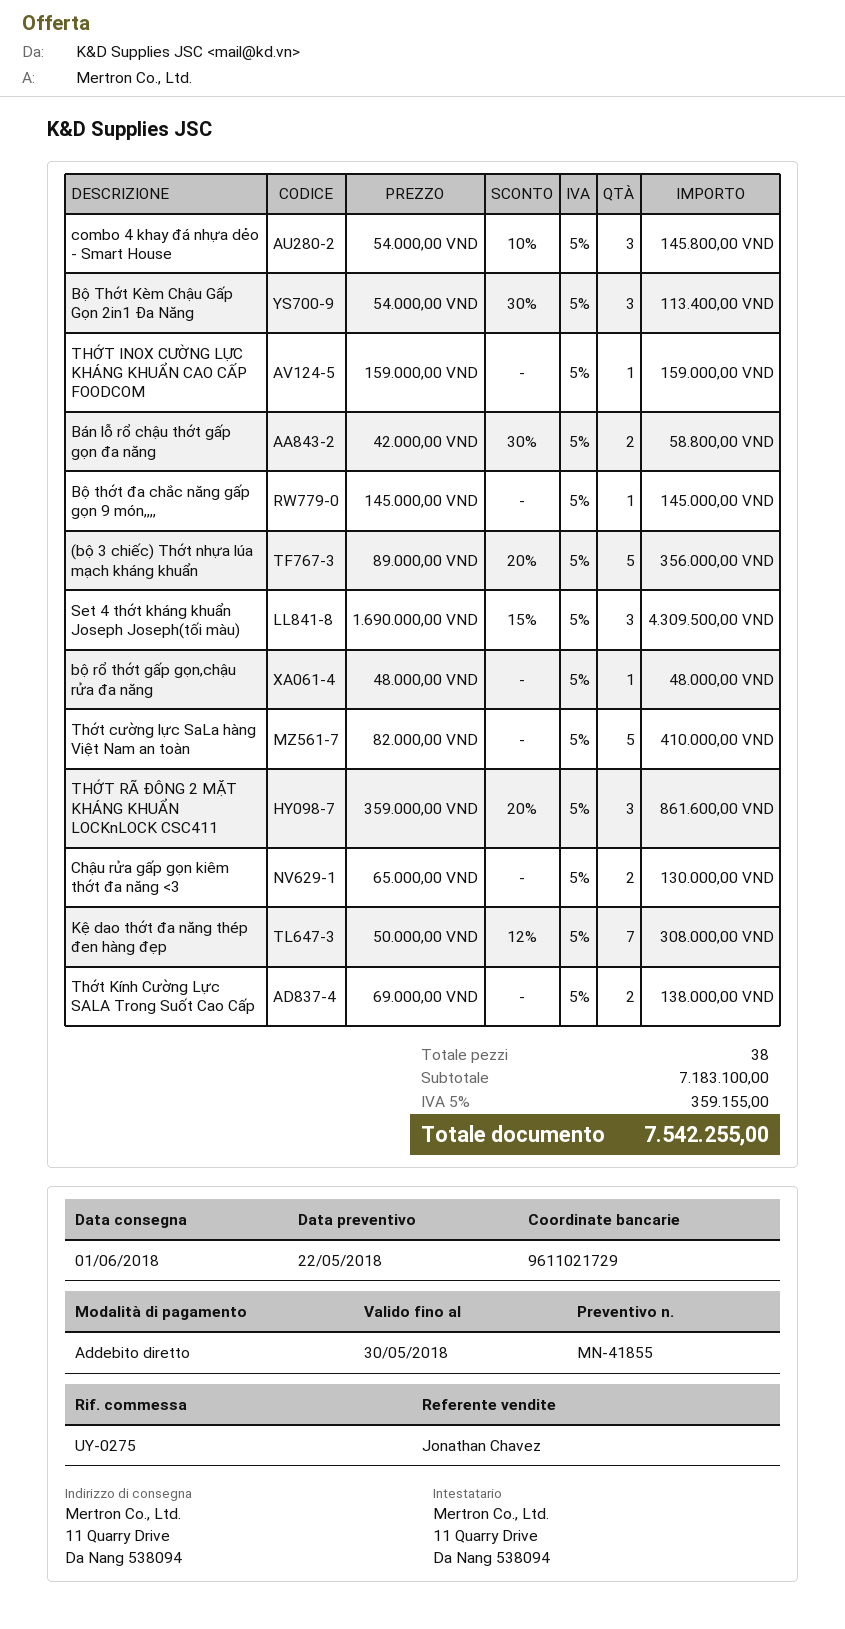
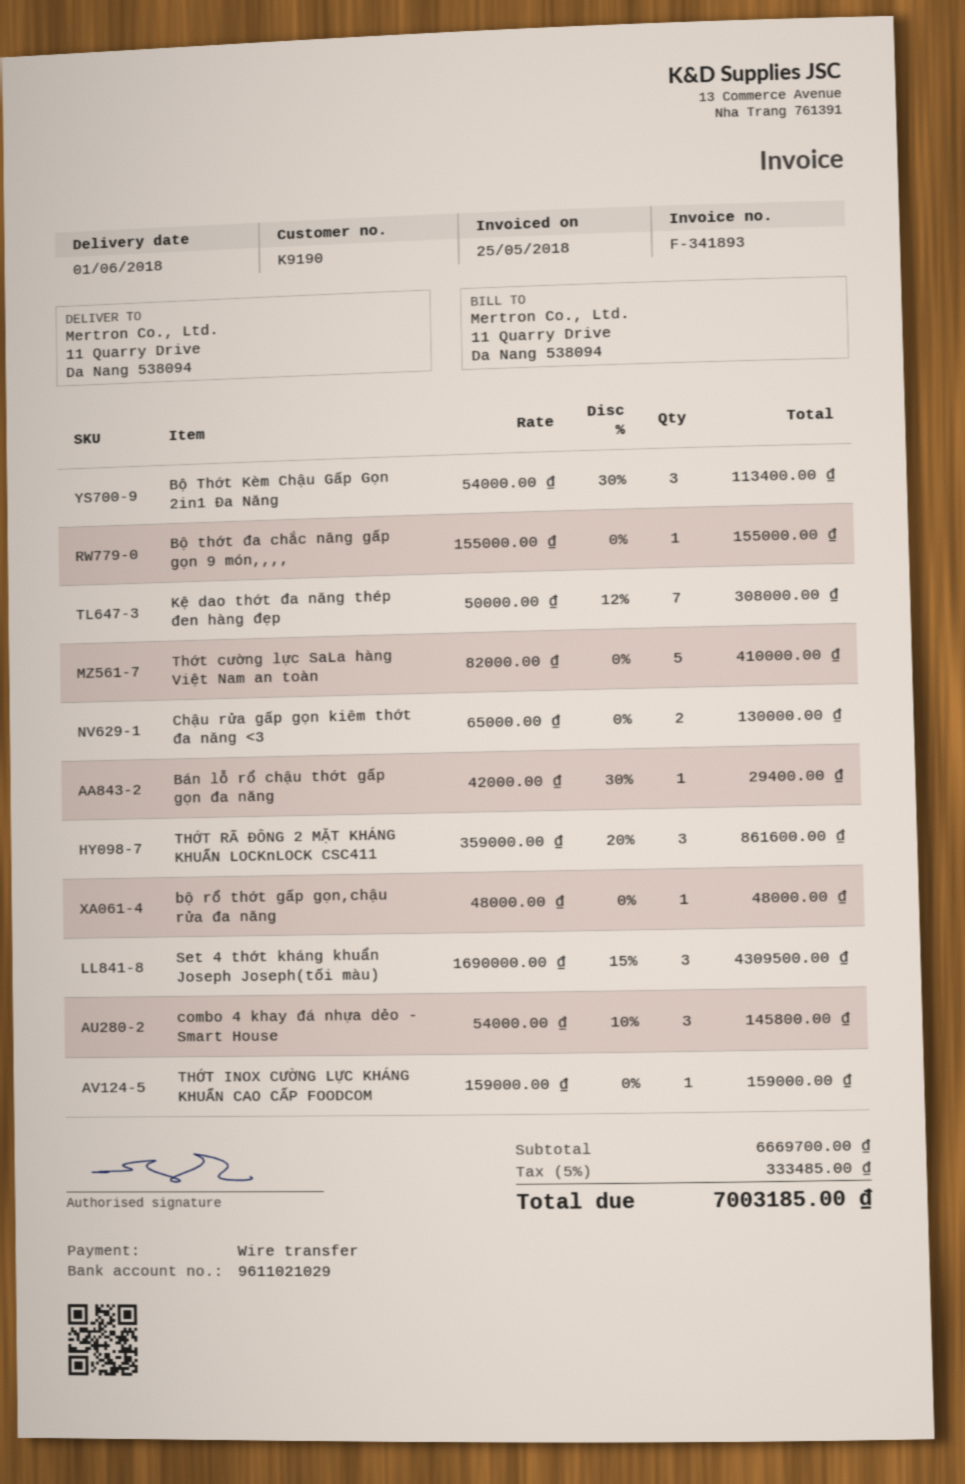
payment method: direct debit -> bank transfer
bank account: 9611021729 -> 9611021029
Bán lỗ rổ chậu thớt gấp gọn đa năng: 2 x 42000.00 - 30% = 58800.00 -> 1 x 42000.00 - 30% = 29400.00
Bộ thớt đa chắc năng gấp gọn 9 món,,,,: 1 x 145000.00 = 145000.00 -> 1 x 155000.00 = 155000.00
(bộ 3 chiếc) Thớt nhựa lúa mạch kháng khuẩn: 5 x 89000.00 - 20% = 356000.00 -> none
Thớt Kính Cường Lực SALA Trong Suốt Cao Cấp: 2 x 69000.00 = 138000.00 -> none
subtotal: 7183100.00 -> 6669700.00
tax: 5% = 359155.00 -> 5% = 333485.00
total: 7542255.00 -> 7003185.00

